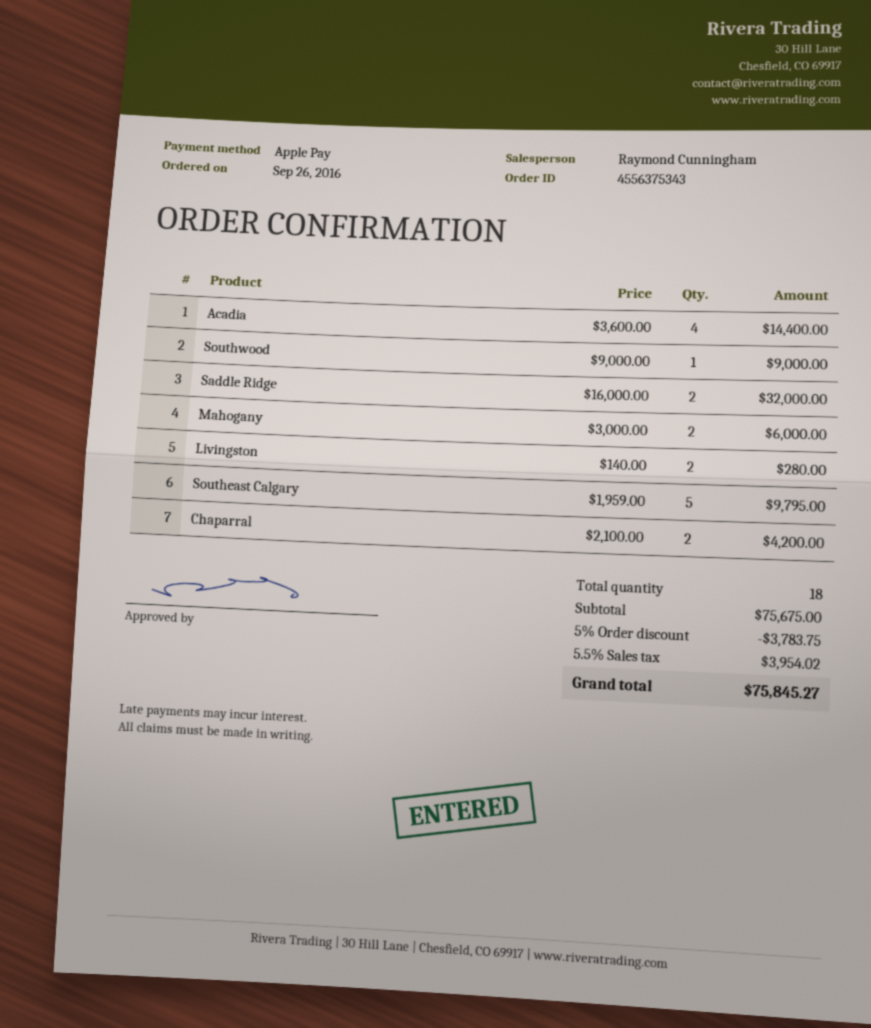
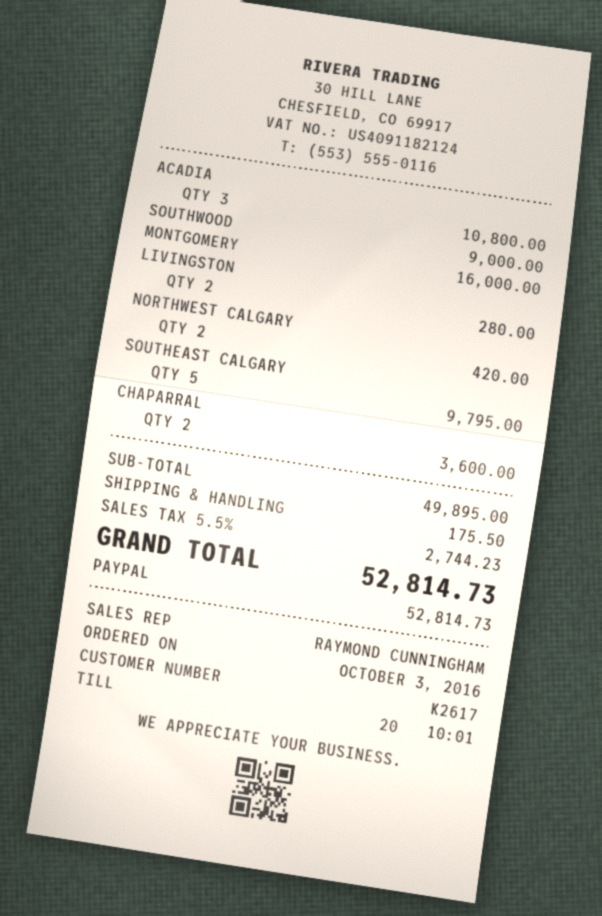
order date: 2016-09-26 -> 2016-10-03
payment method: Apple Pay -> PayPal
Acadia: 4 for 14400.00 -> 3 for 10800.00
Saddle Ridge: 2 for 32000.00 -> none
Mahogany: 2 for 6000.00 -> none
Chaparral: 2 for 4200.00 -> 2 for 3600.00
MONTGOMERY: none -> 1 for 16000.00
NORTHWEST CALGARY: none -> 2 for 420.00
subtotal: 75675.00 -> 49895.00
discount: 5% = 3783.75 -> none
shipping: none -> 175.50
tax: 5.5% = 3954.02 -> 5.5% = 2744.23
total: 75845.27 -> 52814.73

